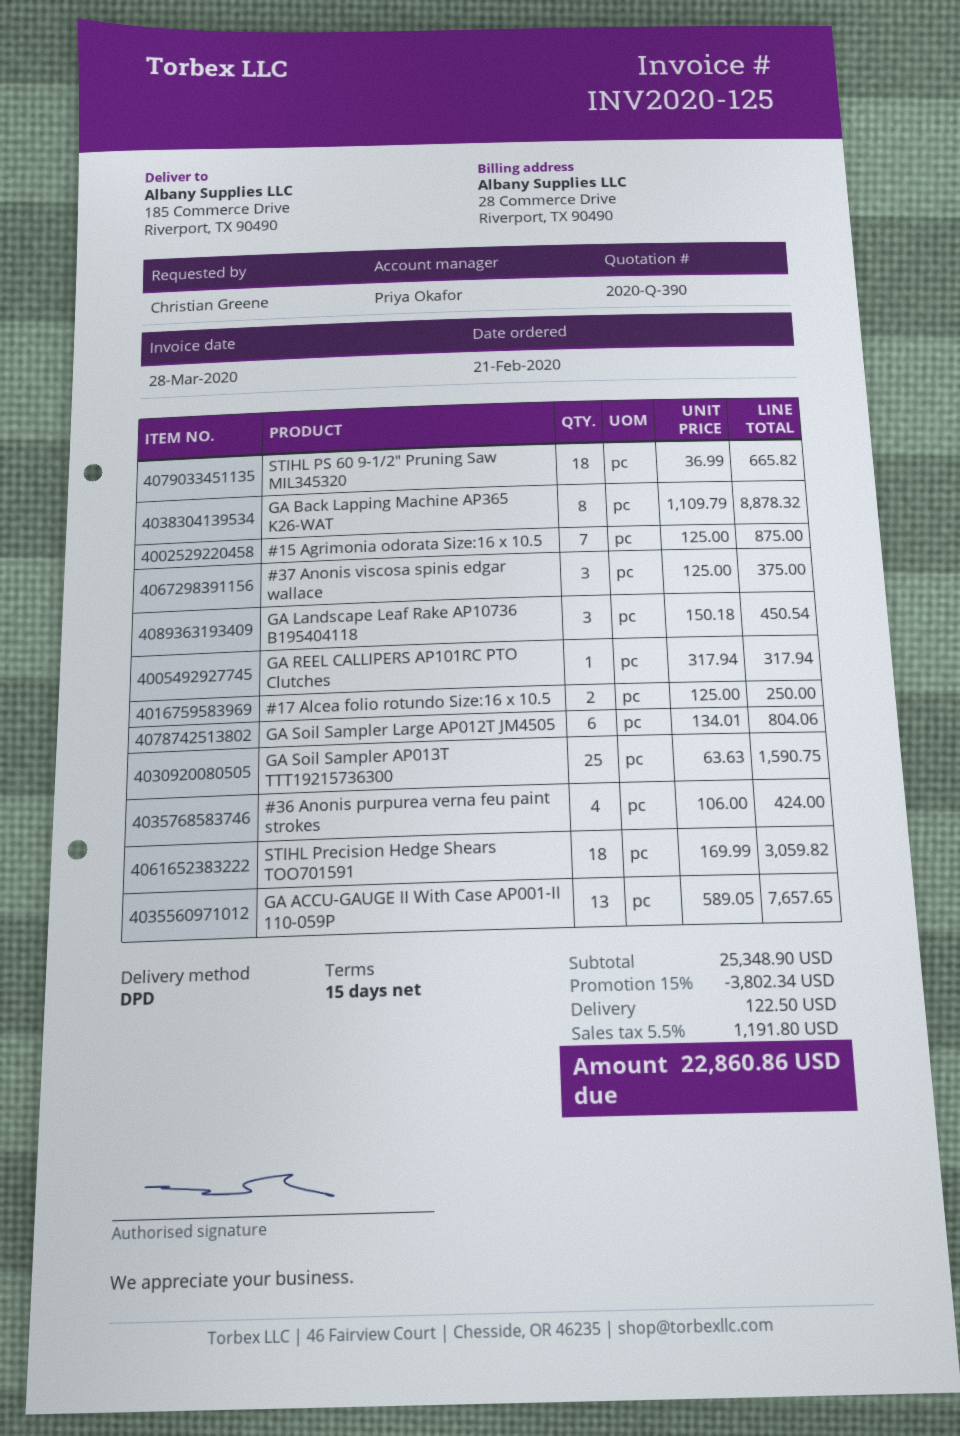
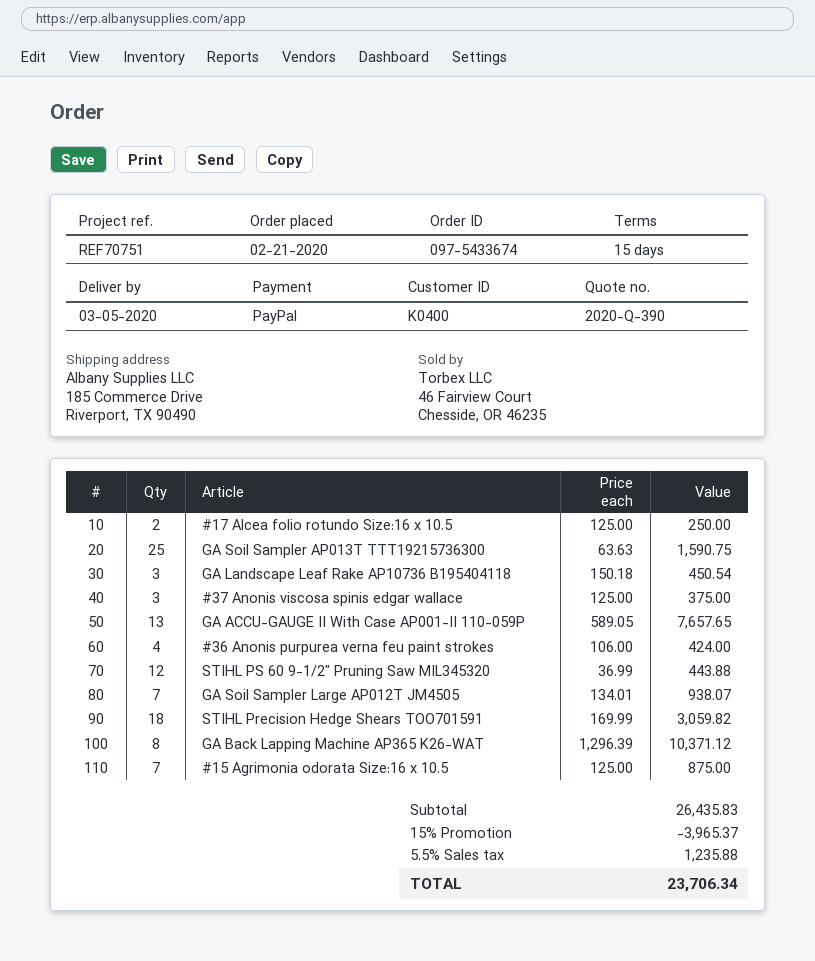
STIHL PS 60 9-1/2" Pruning Saw MIL345320: 18 x 36.99 = 665.82 -> 12 x 36.99 = 443.88
GA Back Lapping Machine AP365 K26-WAT: 8 x 1109.79 = 8878.32 -> 8 x 1296.39 = 10371.12
GA REEL CALLIPERS AP101RC PTO Clutches: 1 x 317.94 = 317.94 -> none
GA Soil Sampler Large AP012T JM4505: 6 x 134.01 = 804.06 -> 7 x 134.01 = 938.07
subtotal: 25348.90 -> 26435.83
discount: 15% = 3802.34 -> 15% = 3965.37
shipping: 122.50 -> none
tax: 5.5% = 1191.80 -> 5.5% = 1235.88
total: 22860.86 -> 23706.34

